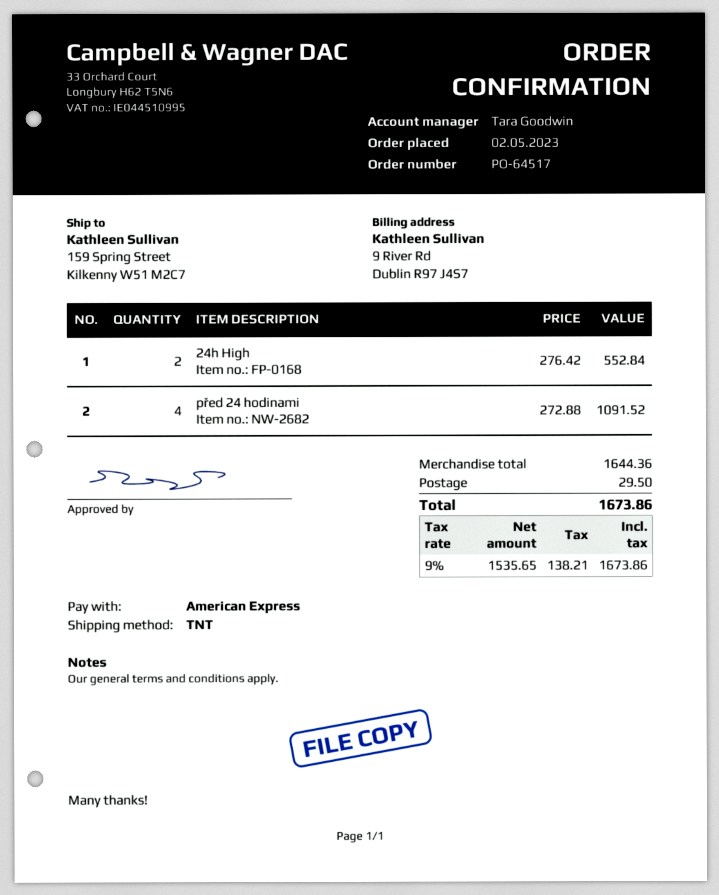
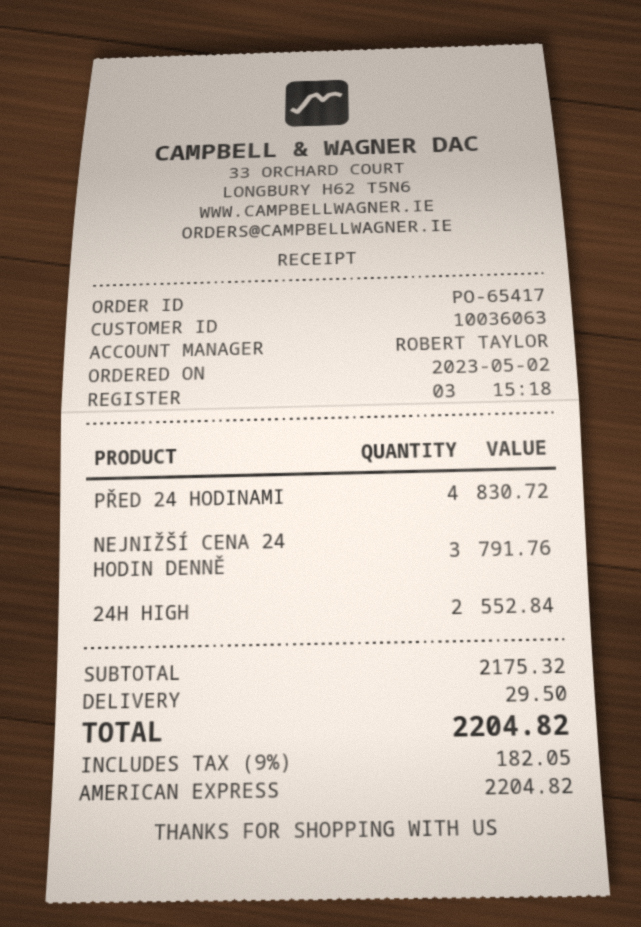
order number: PO-64517 -> PO-65417
sales rep: Tara Goodwin -> ROBERT TAYLOR
před 24 hodinami: 4 for 1091.52 -> 4 for 830.72
NEJNIŽŠÍ CENA 24 HODIN DENNĚ: none -> 3 for 791.76
subtotal: 1644.36 -> 2175.32
tax: 9% = 138.21 -> 9% = 182.05
total: 1673.86 -> 2204.82

